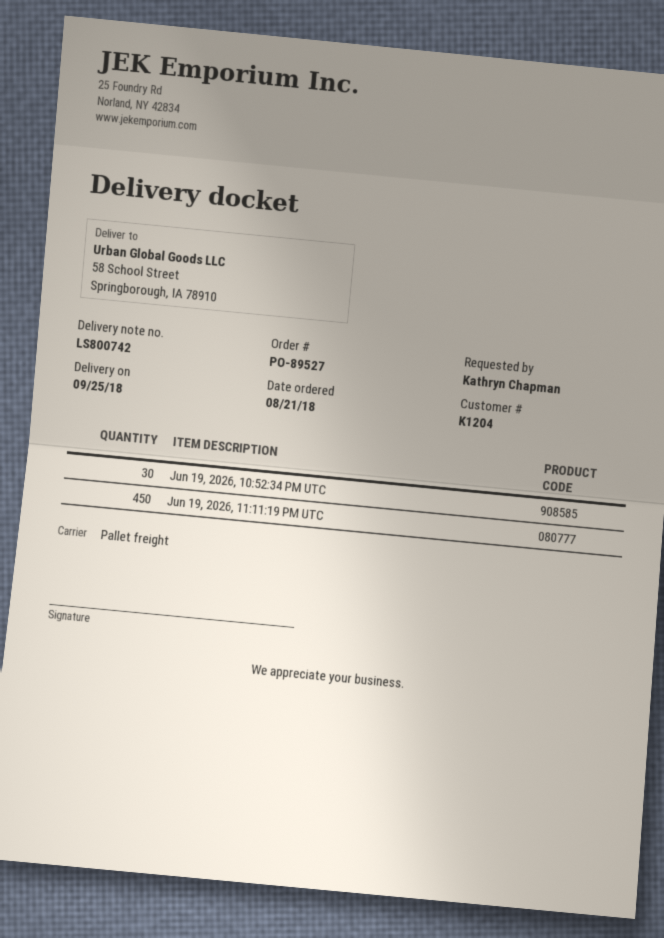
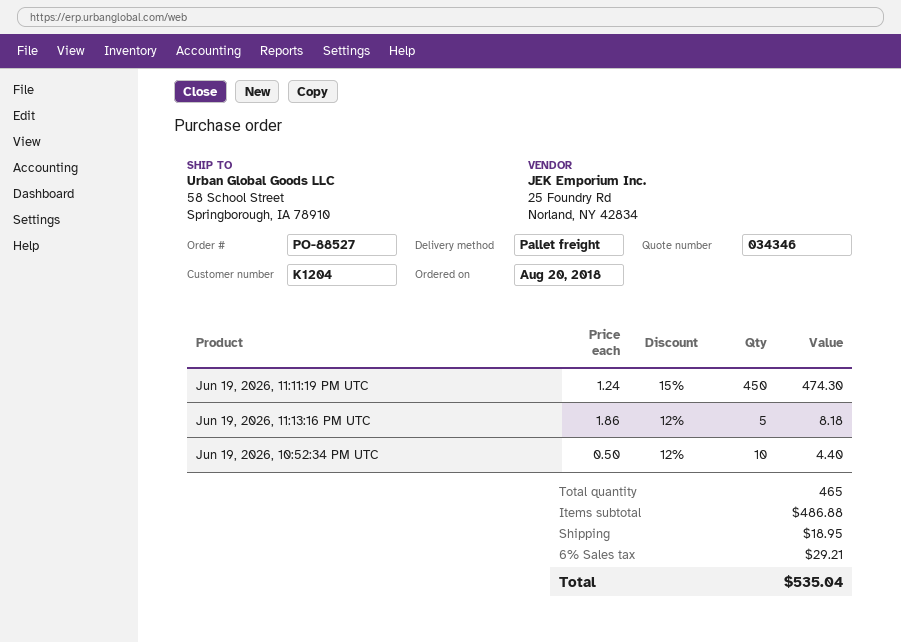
order number: PO-89527 -> PO-88527
order date: 2018-08-21 -> 2018-08-20
Jun 19, 2026, 10:52:34 PM UTC: 30 -> 10
Jun 19, 2026, 11:13:16 PM UTC: none -> 5

